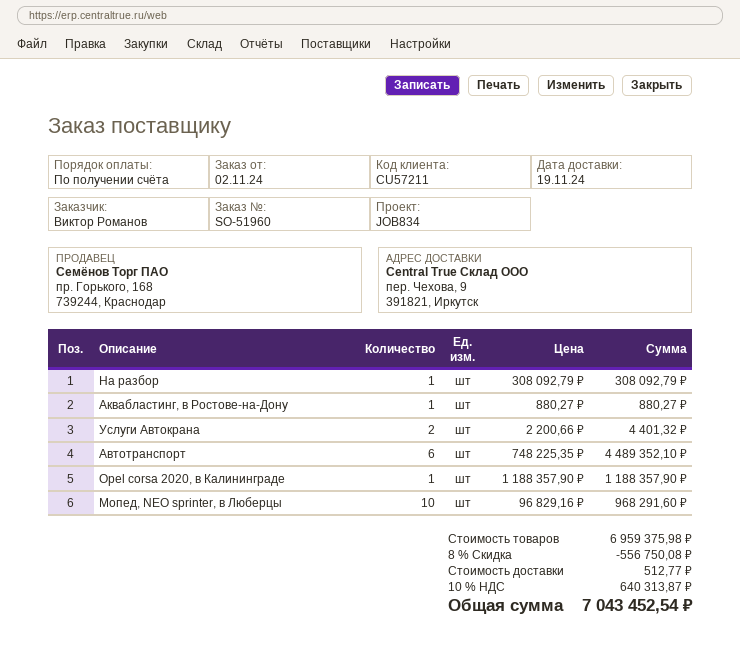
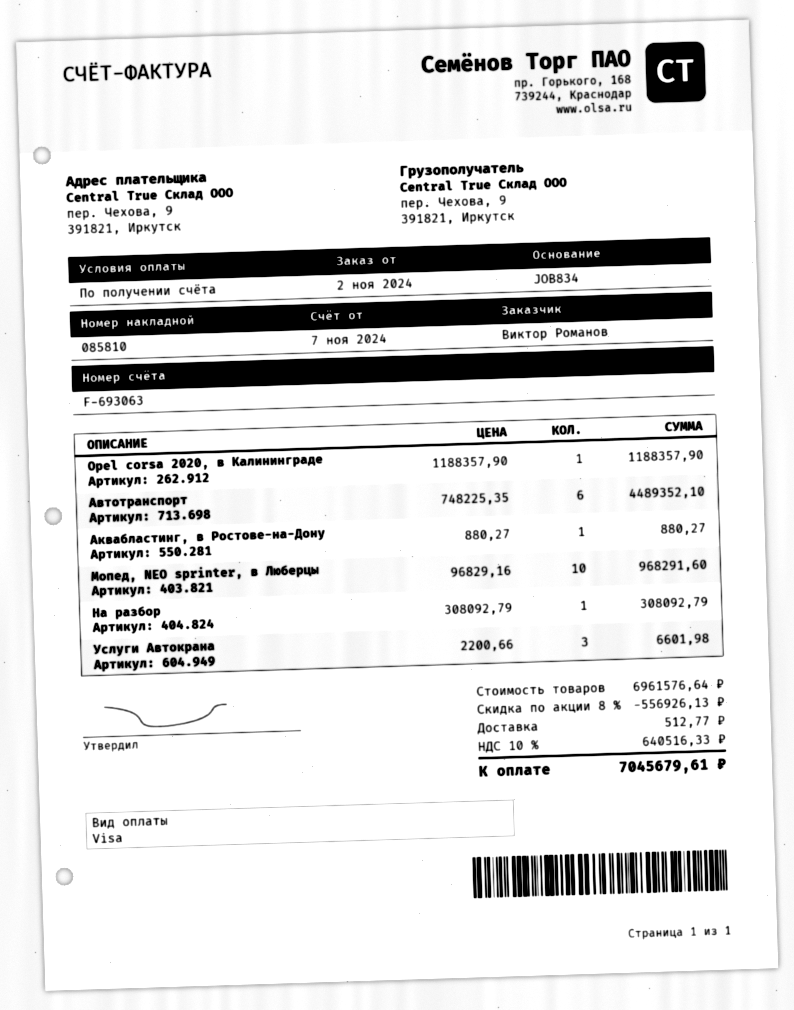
Услуги Автокрана: 2 x 2200.66 = 4401.32 -> 3 x 2200.66 = 6601.98
subtotal: 6959375.98 -> 6961576.64
discount: 8% = 556750.08 -> 8% = 556926.13
tax: 10% = 640313.87 -> 10% = 640516.33
total: 7043452.54 -> 7045679.61

